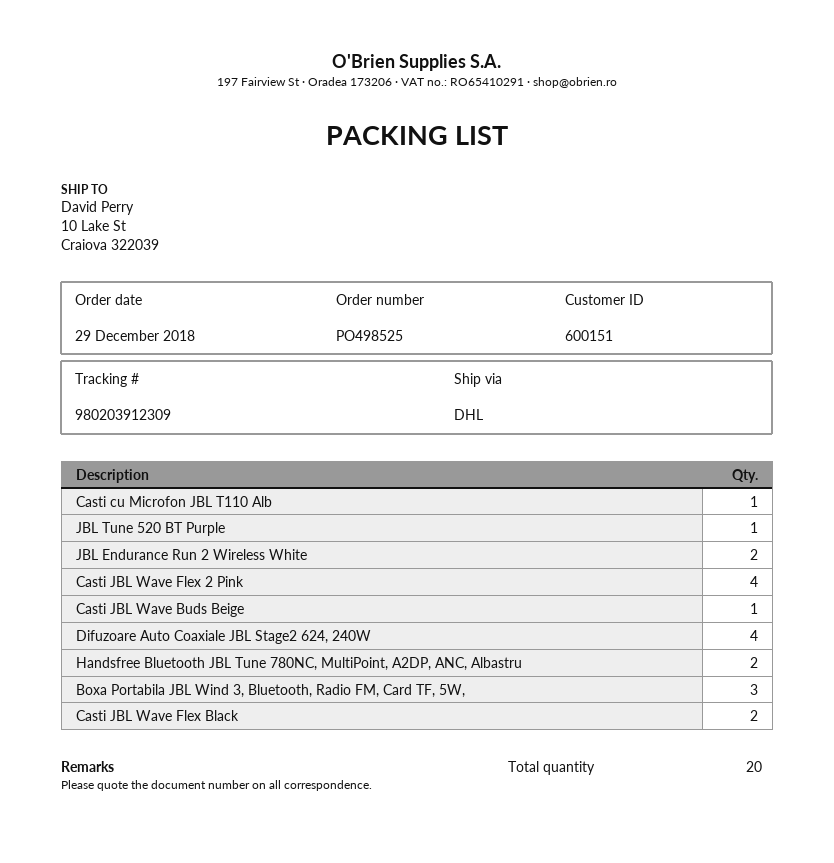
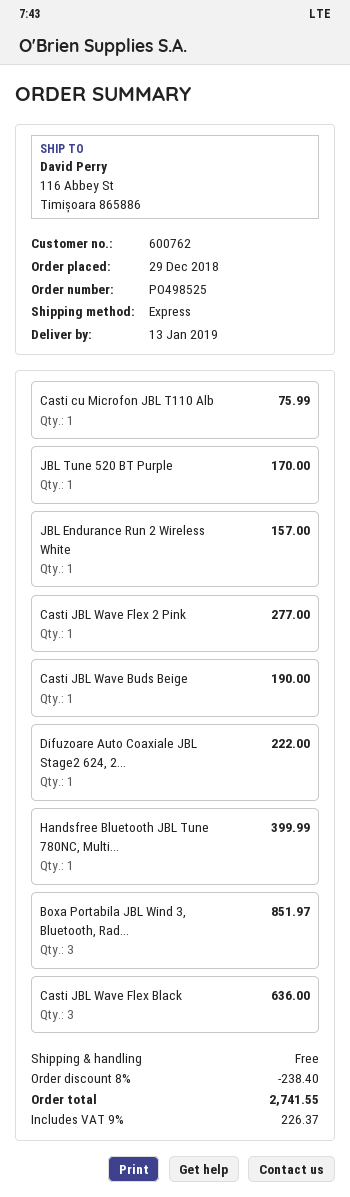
customer number: 600151 -> 600762
shipping method: DHL -> express
ship to: 10 Lake St, Craiova 322039 -> 116 Abbey St, Timișoara 865886
JBL Endurance Run 2 Wireless White: 2 -> 1
Casti JBL Wave Flex 2 Pink: 4 -> 1
Difuzoare Auto Coaxiale JBL Stage2 624, 240W: 4 -> 1
Handsfree Bluetooth JBL Tune 780NC, MultiPoint, A2DP, ANC, Albastru: 2 -> 1
Casti JBL Wave Flex Black: 2 -> 3

